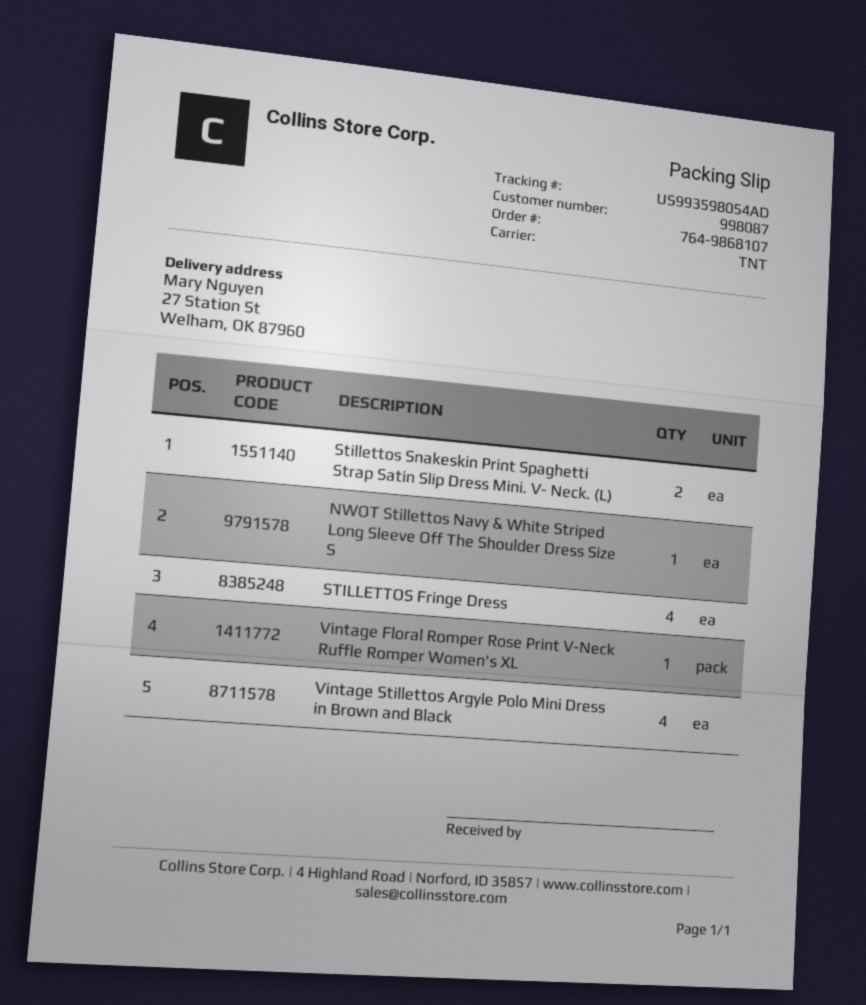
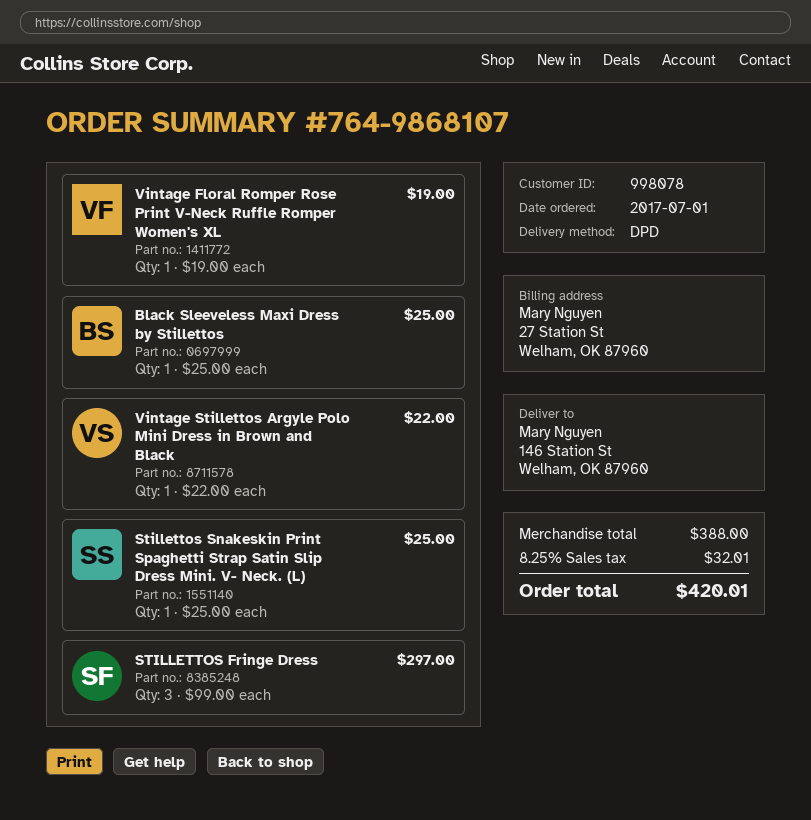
customer number: 998087 -> 998078
shipping method: TNT -> DPD
ship to: 27 Station St, Welham, OK 87960 -> 146 Station St, Welham, OK 87960
Stillettos Snakeskin Print Spaghetti Strap Satin Slip Dress Mini. V- Neck. (L): 2 -> 1
NWOT Stillettos Navy & White Striped Long Sleeve Off The Shoulder Dress Size S: 1 -> none
STILLETTOS Fringe Dress: 4 -> 3
Vintage Stillettos Argyle Polo Mini Dress in Brown and Black: 4 -> 1
Black Sleeveless Maxi Dress by Stillettos: none -> 1

